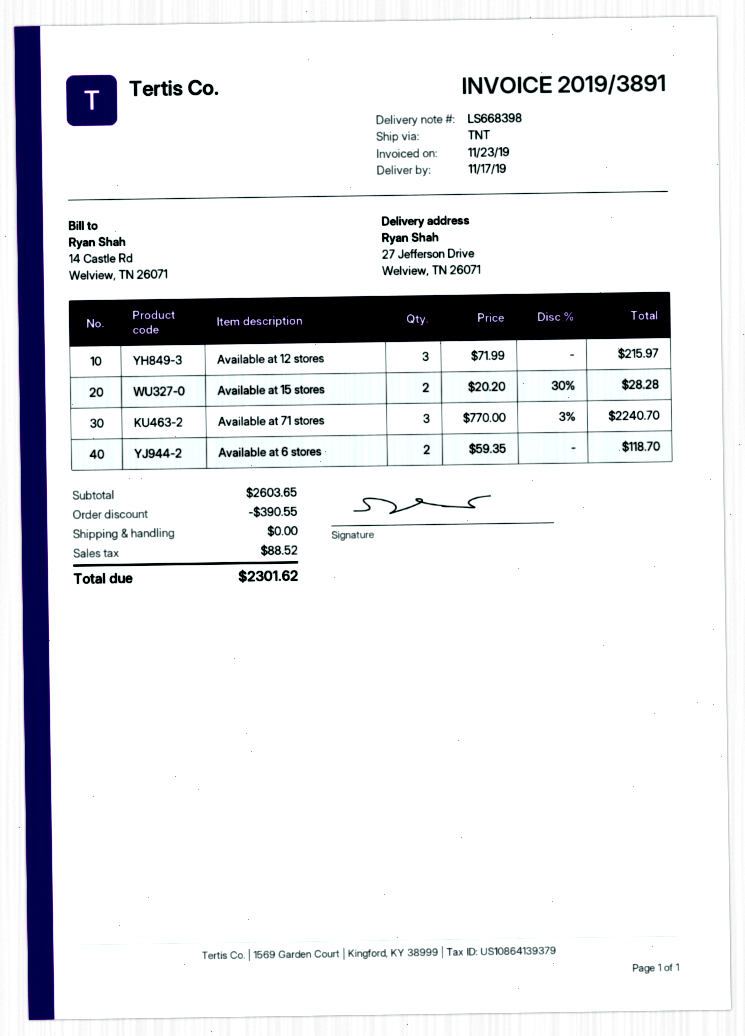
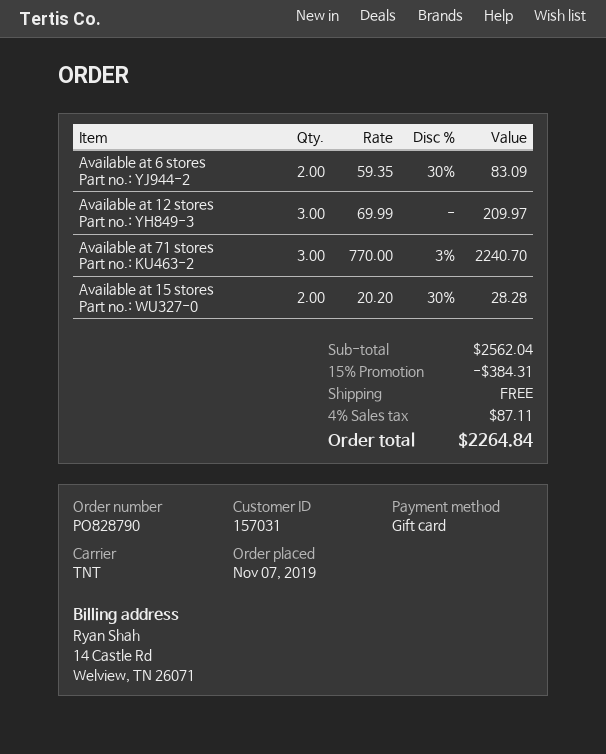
Available at 12 stores: 3 x 71.99 = 215.97 -> 3 x 69.99 = 209.97
Available at 6 stores: 2 x 59.35 = 118.70 -> 2 x 59.35 - 30% = 83.09
subtotal: 2603.65 -> 2562.04
discount: 390.55 -> 384.31
tax: 88.52 -> 87.11
total: 2301.62 -> 2264.84

